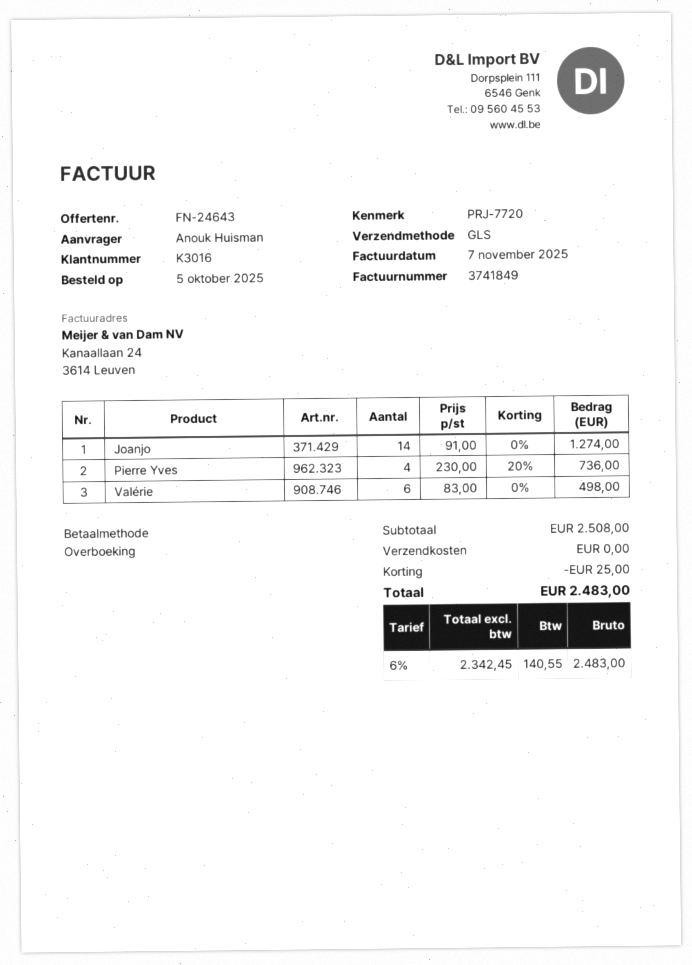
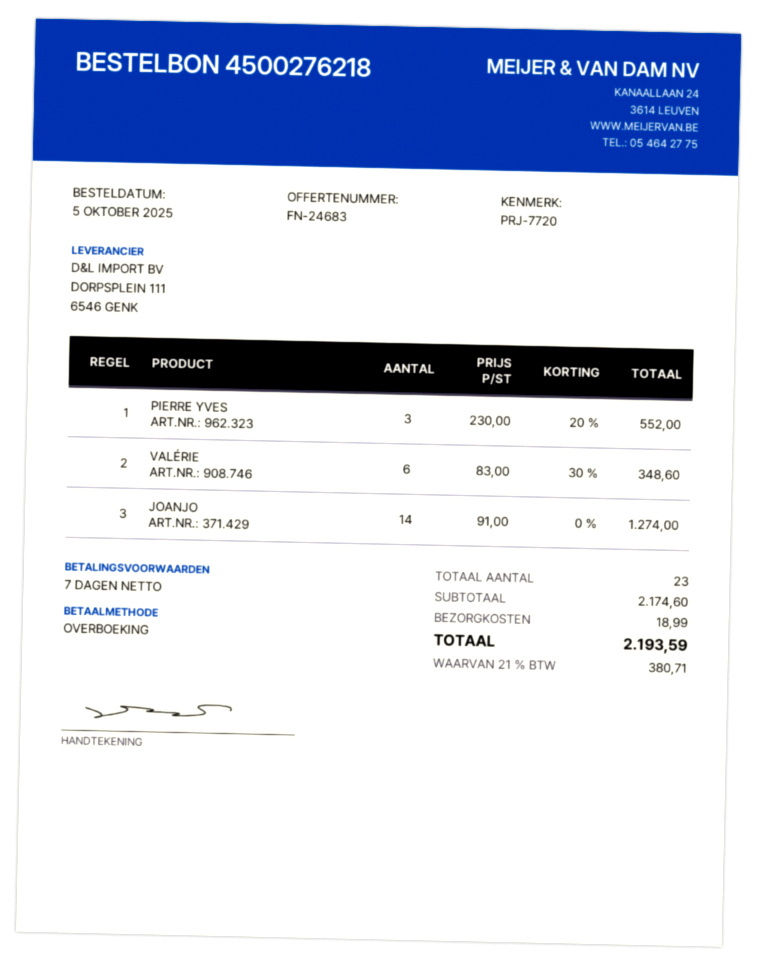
quote number: FN-24643 -> FN-24683
Pierre Yves: 4 x 230.00 - 20% = 736.00 -> 3 x 230.00 - 20% = 552.00
Valérie: 6 x 83.00 = 498.00 -> 6 x 83.00 - 30% = 348.60
subtotal: 2508.00 -> 2174.60
discount: 25.00 -> none
shipping: 0.00 -> 18.99
tax: 6% = 140.55 -> 21% = 380.71
total: 2483.00 -> 2193.59

